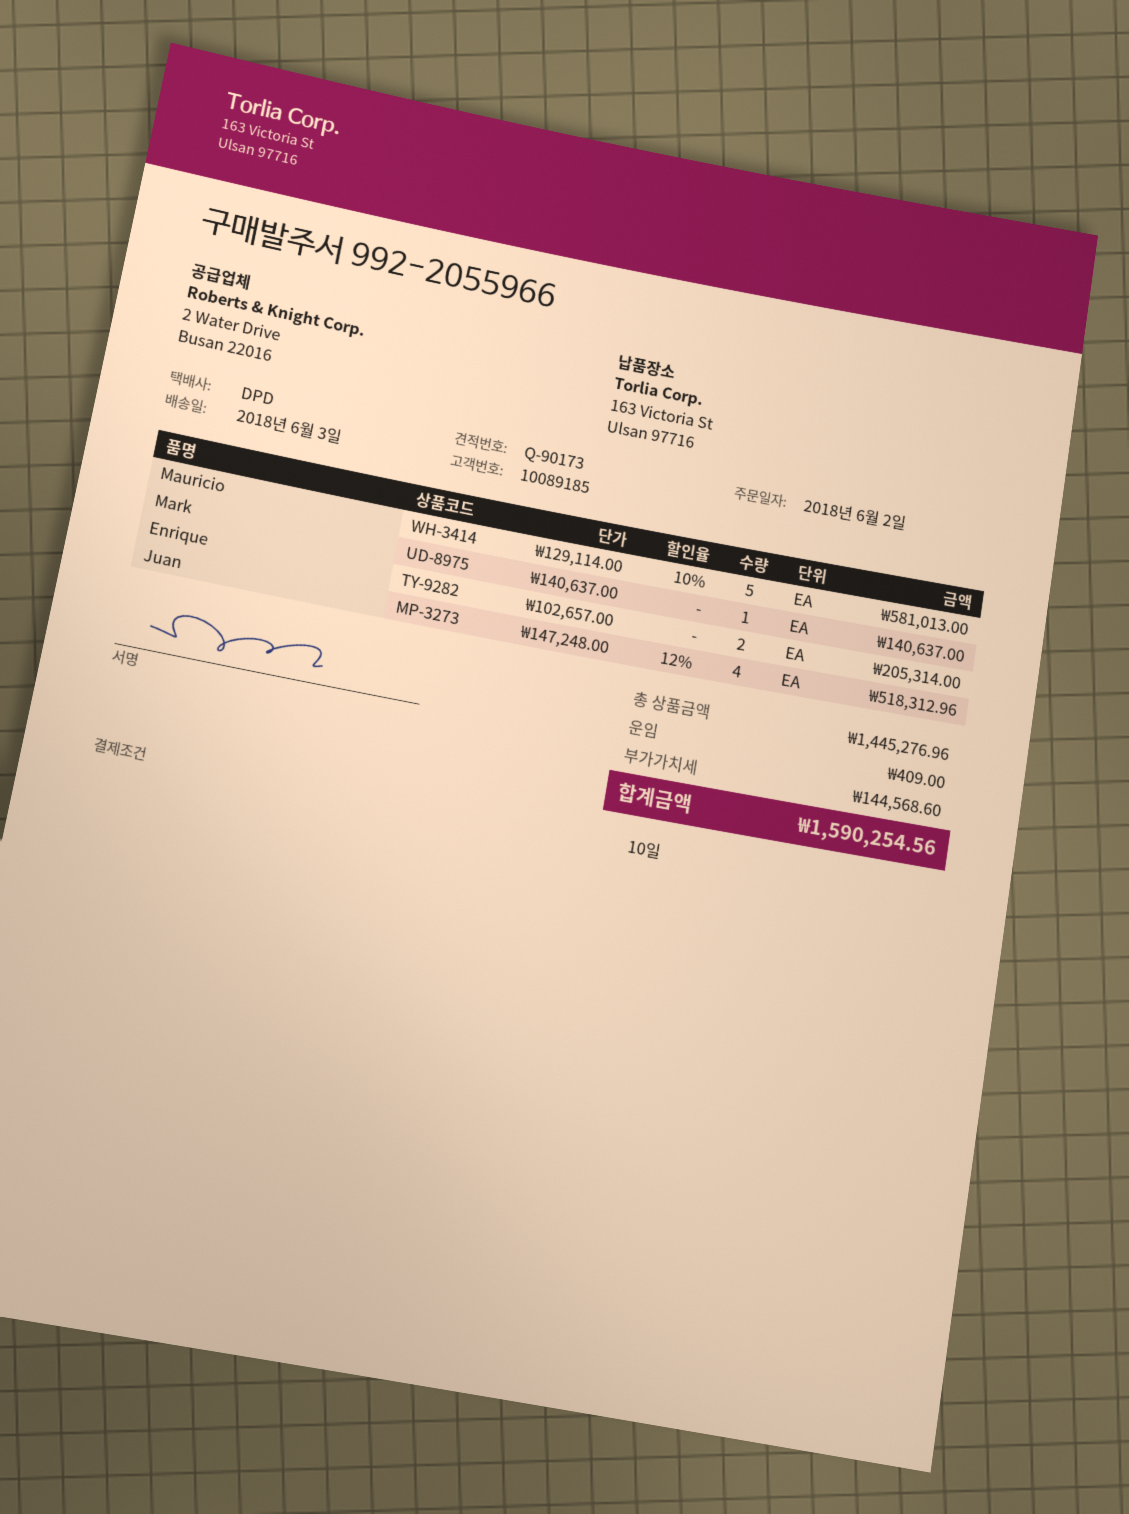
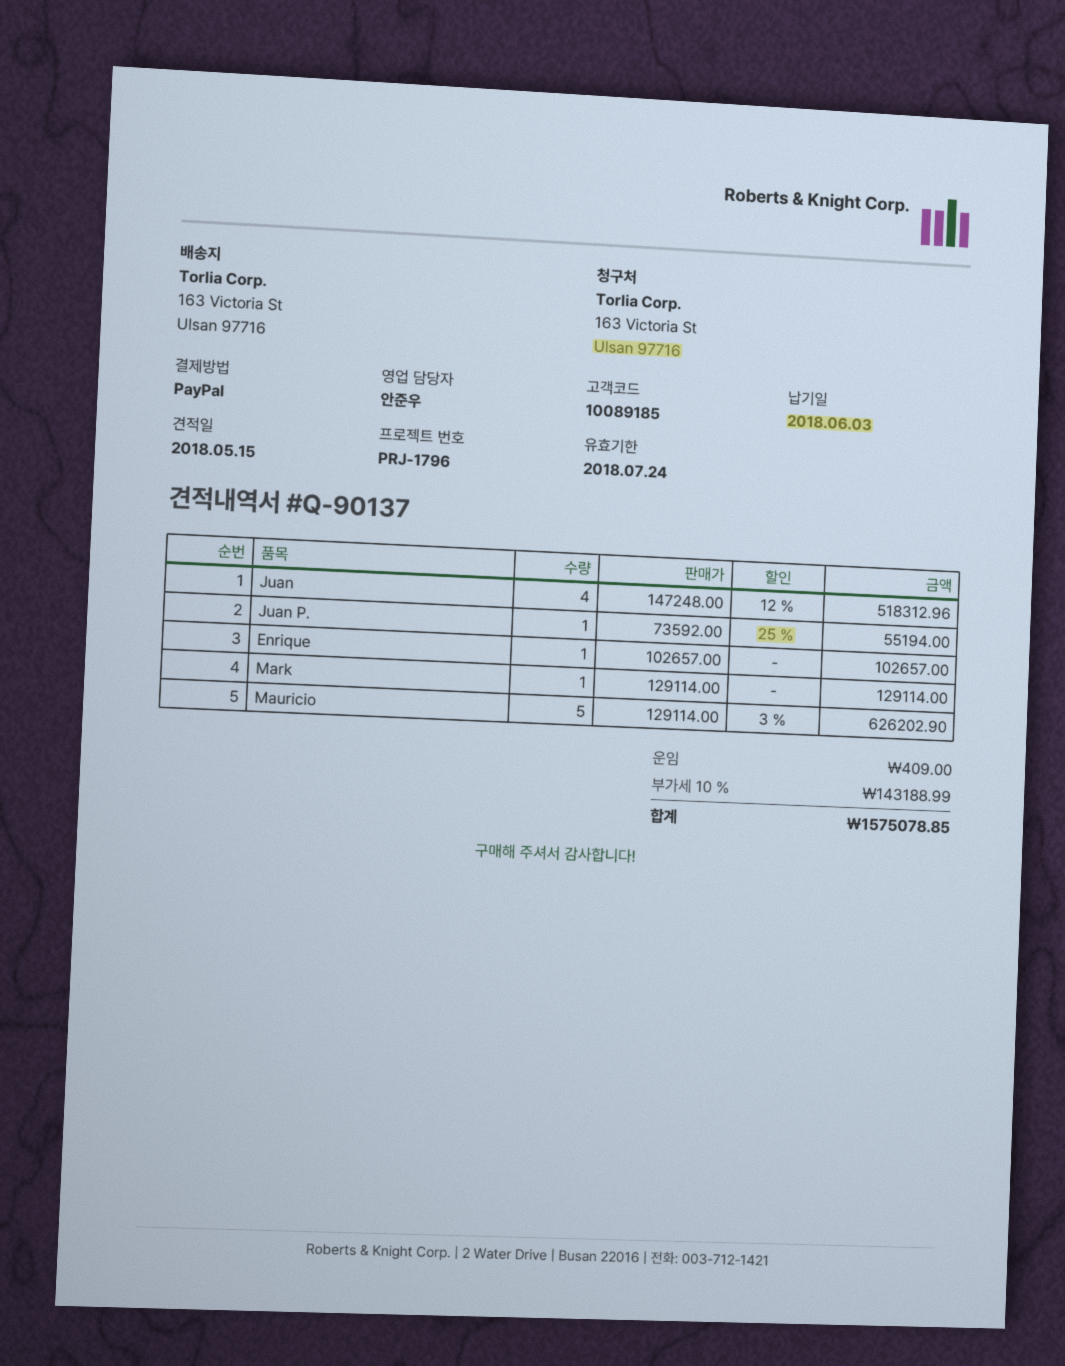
quote number: Q-90173 -> Q-90137
Mauricio: 5 x 129114.00 - 10% = 581013.00 -> 5 x 129114.00 - 3% = 626202.90
Mark: 1 x 140637.00 = 140637.00 -> 1 x 129114.00 = 129114.00
Enrique: 2 x 102657.00 = 205314.00 -> 1 x 102657.00 = 102657.00
Juan P.: none -> 1 x 73592.00 - 25% = 55194.00
tax: 144568.60 -> 143188.99
total: 1590254.56 -> 1575078.85

